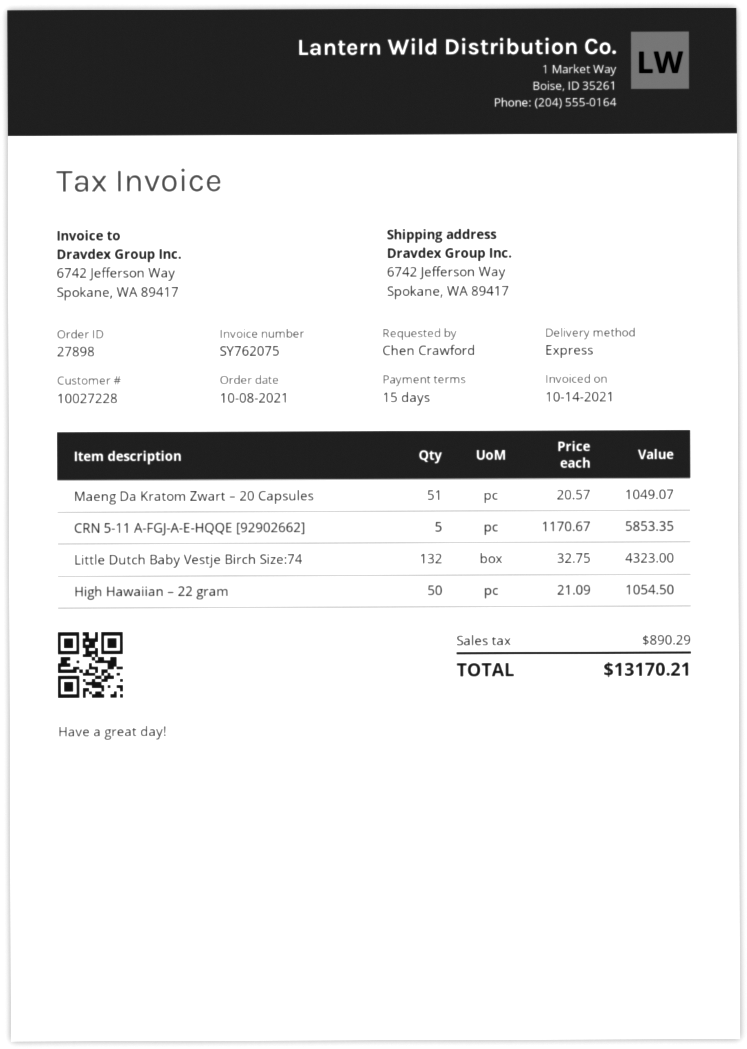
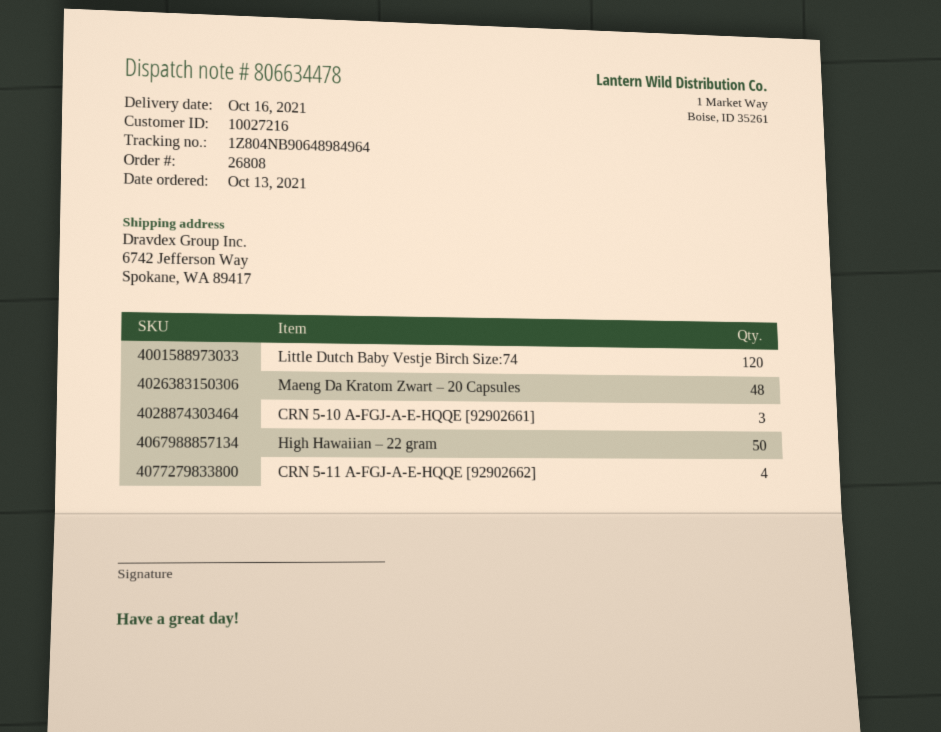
order number: 27898 -> 26808
order date: 2021-10-08 -> 2021-10-13
customer number: 10027228 -> 10027216
Maeng Da Kratom Zwart – 20 Capsules: 51 -> 48
CRN 5-11 A-FGJ-A-E-HQQE [92902662]: 5 -> 4
Little Dutch Baby Vestje Birch Size:74: 132 -> 120
CRN 5-10 A-FGJ-A-E-HQQE [92902661]: none -> 3

